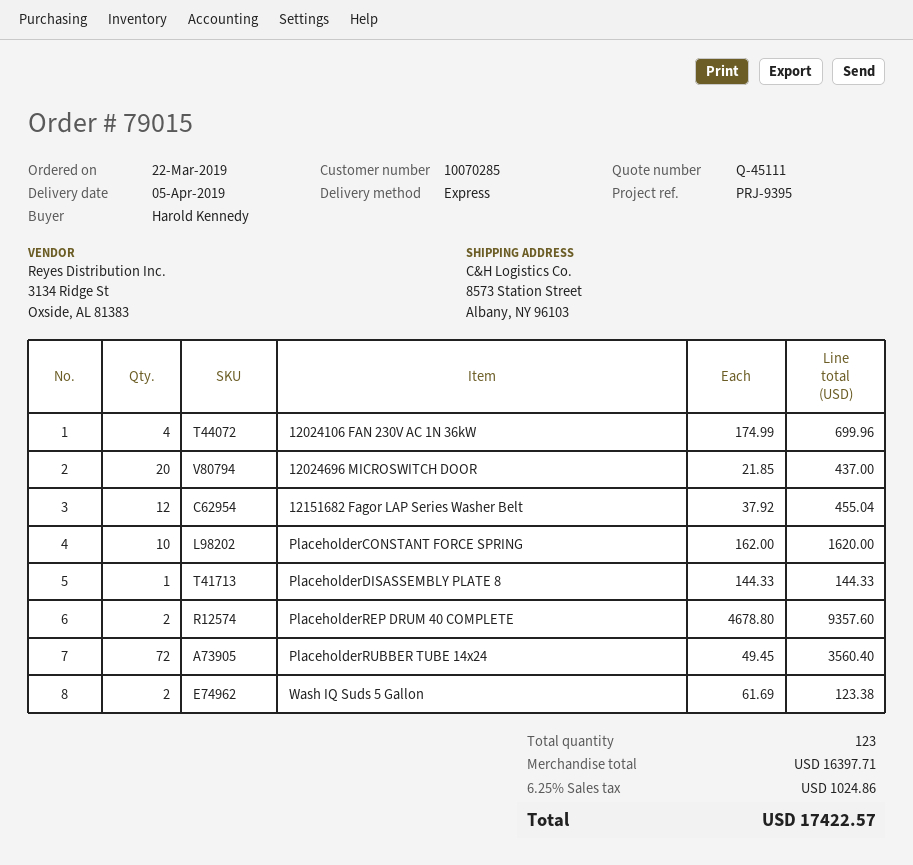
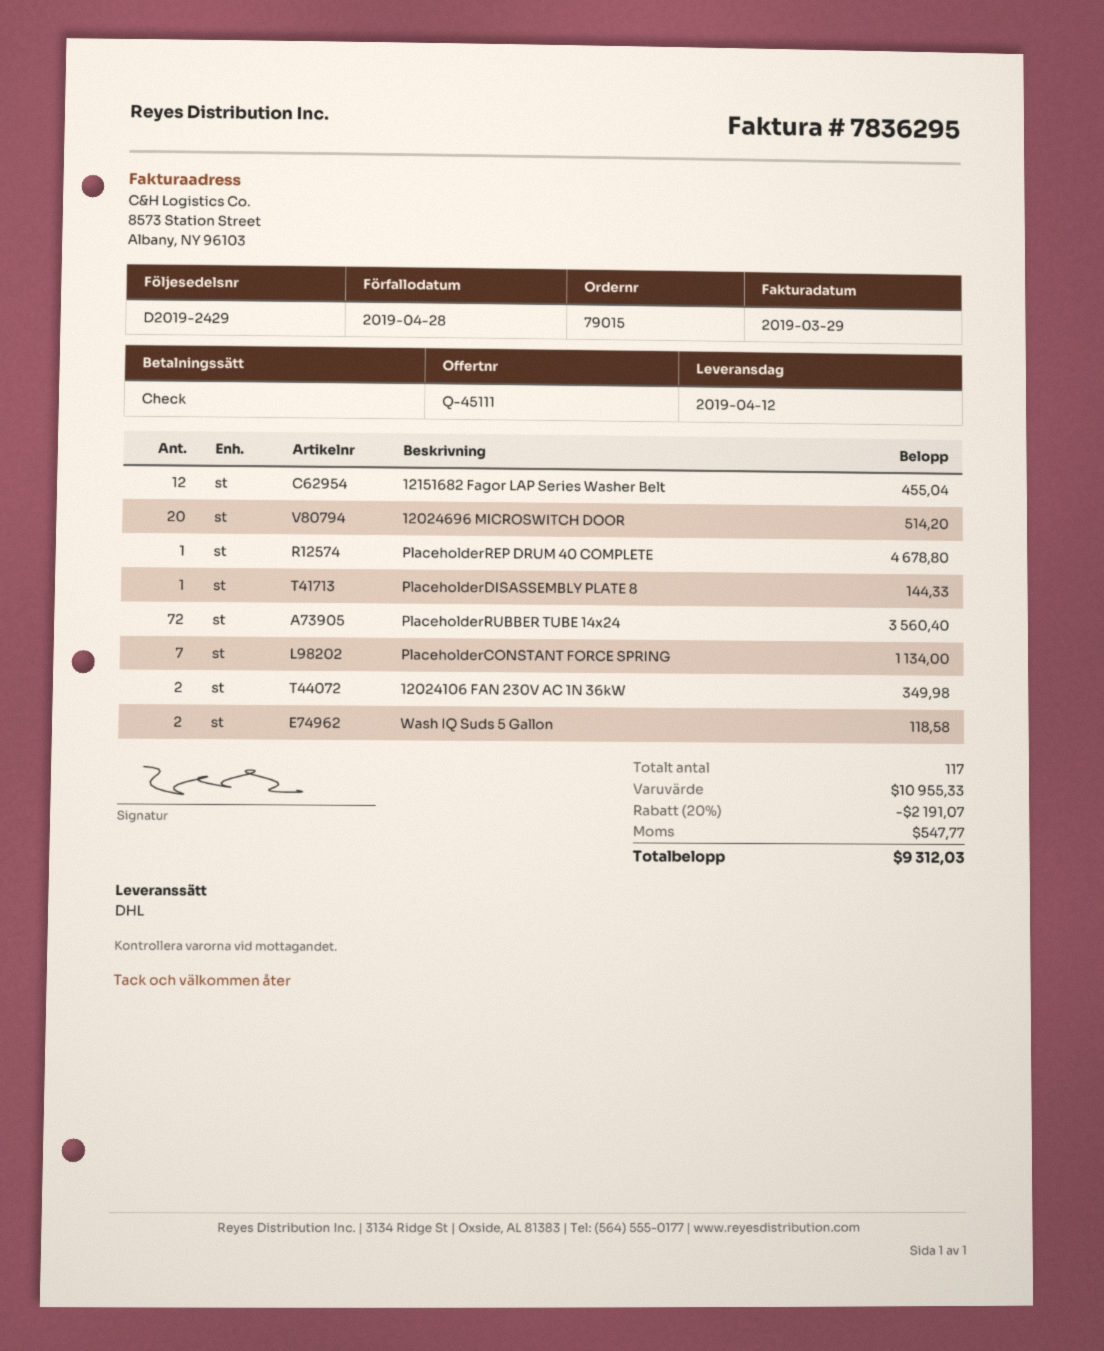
delivery date: 2019-04-05 -> 2019-04-12
shipping method: express -> DHL
12024106 FAN 230V AC 1N 36kW: 4 for 699.96 -> 2 for 349.98
12024696 MICROSWITCH DOOR: 20 for 437.00 -> 20 for 514.20
PlaceholderCONSTANT FORCE SPRING: 10 for 1620.00 -> 7 for 1134.00
PlaceholderREP DRUM 40 COMPLETE: 2 for 9357.60 -> 1 for 4678.80
Wash IQ Suds 5 Gallon: 2 for 123.38 -> 2 for 118.58
total quantity: 123 -> 117
subtotal: 16397.71 -> 10955.33
discount: none -> 20% = 2191.07
tax: 1024.86 -> 547.77
total: 17422.57 -> 9312.03

